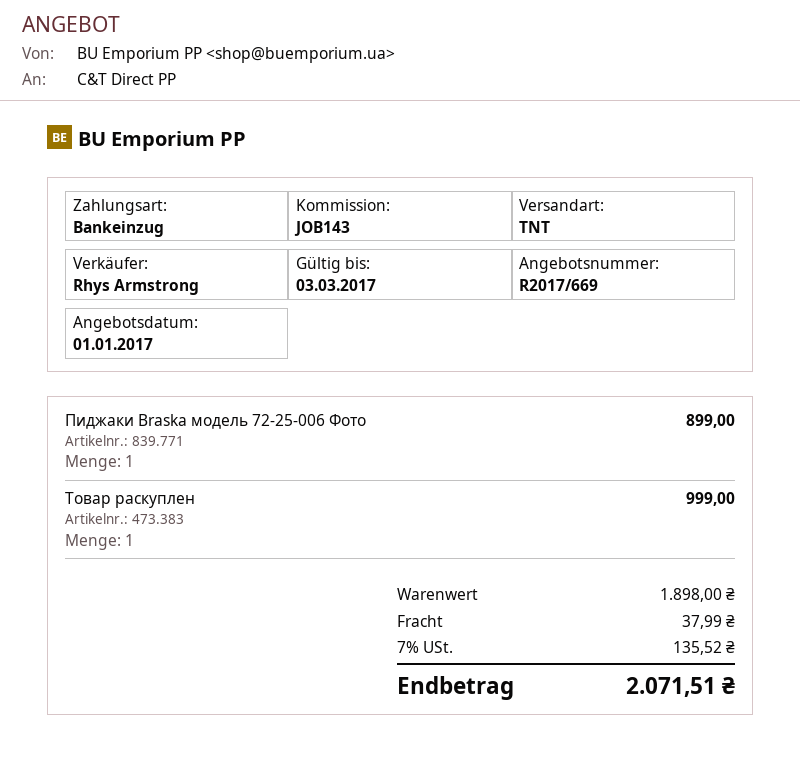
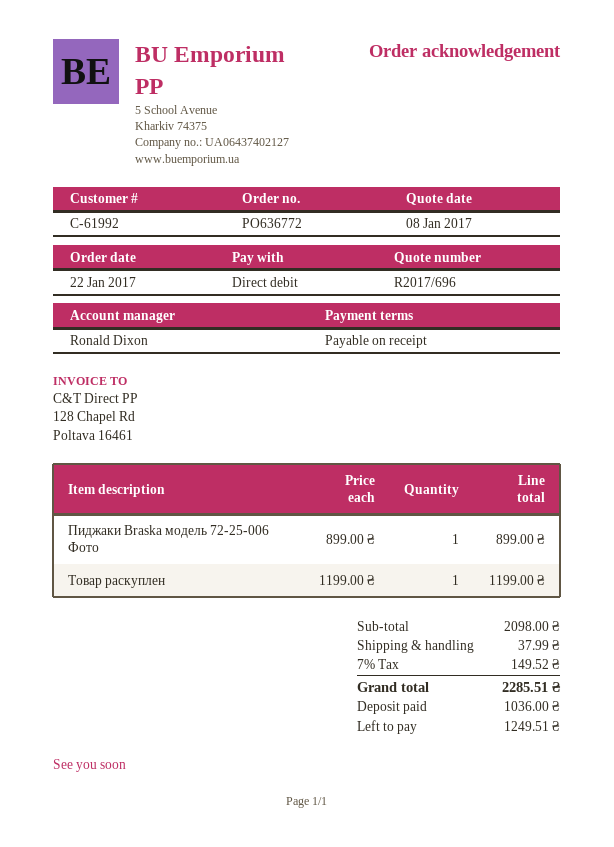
quote number: R2017/669 -> R2017/696
quote date: 2017-01-01 -> 2017-01-08
sales rep: Rhys Armstrong -> Ronald Dixon
Товар раскуплен: 1 for 999.00 -> 1 for 1199.00
subtotal: 1898.00 -> 2098.00
tax: 7% = 135.52 -> 7% = 149.52
total: 2071.51 -> 2285.51

